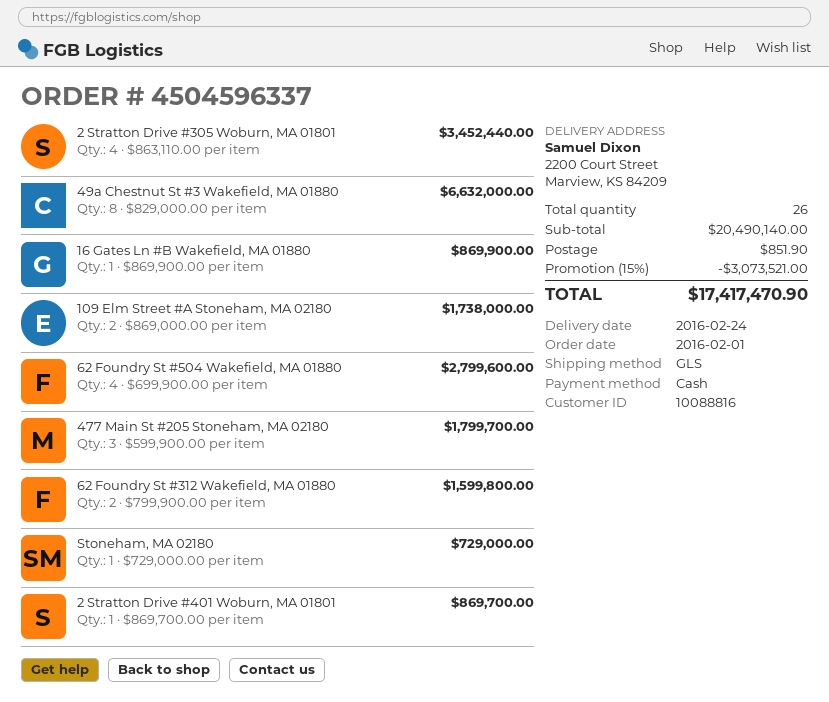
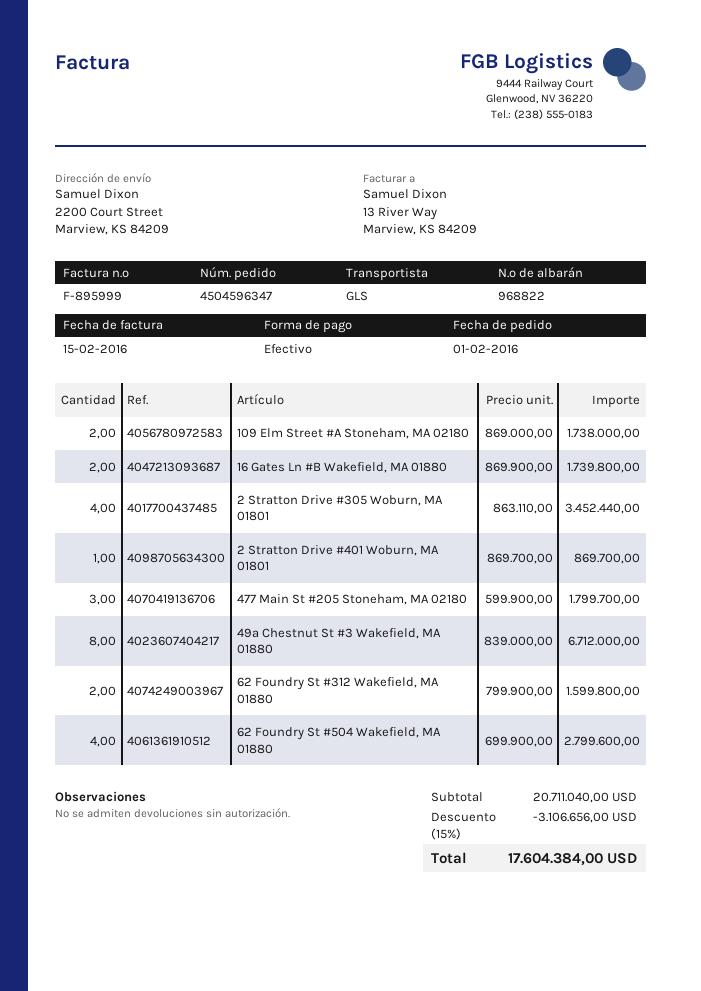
order number: 4504596337 -> 4504596347
49a Chestnut St #3 Wakefield, MA 01880: 8 x 829000.00 = 6632000.00 -> 8 x 839000.00 = 6712000.00
16 Gates Ln #B Wakefield, MA 01880: 1 x 869900.00 = 869900.00 -> 2 x 869900.00 = 1739800.00
Stoneham, MA 02180: 1 x 729000.00 = 729000.00 -> none
subtotal: 20490140.00 -> 20711040.00
discount: 15% = 3073521.00 -> 15% = 3106656.00
shipping: 851.90 -> none
total: 17417470.90 -> 17604384.00

